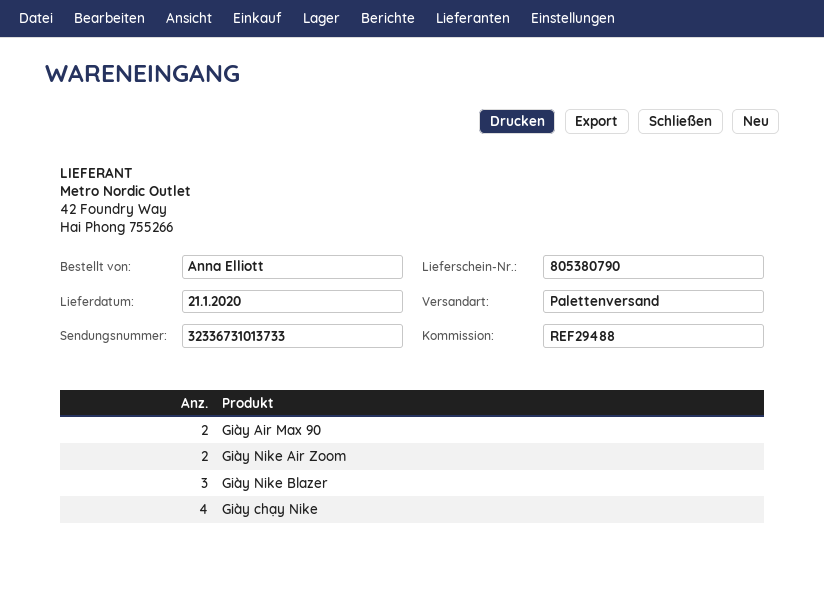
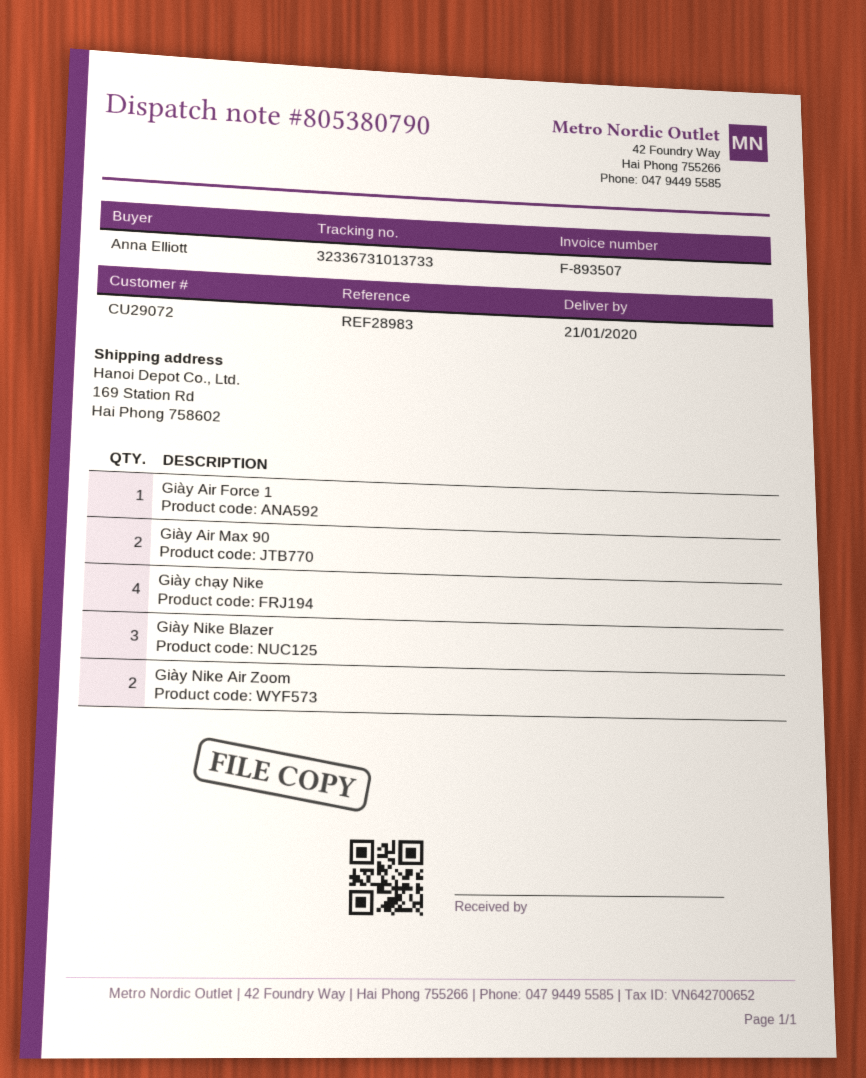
reference: REF29488 -> REF28983
Giày Air Force 1: none -> 1

